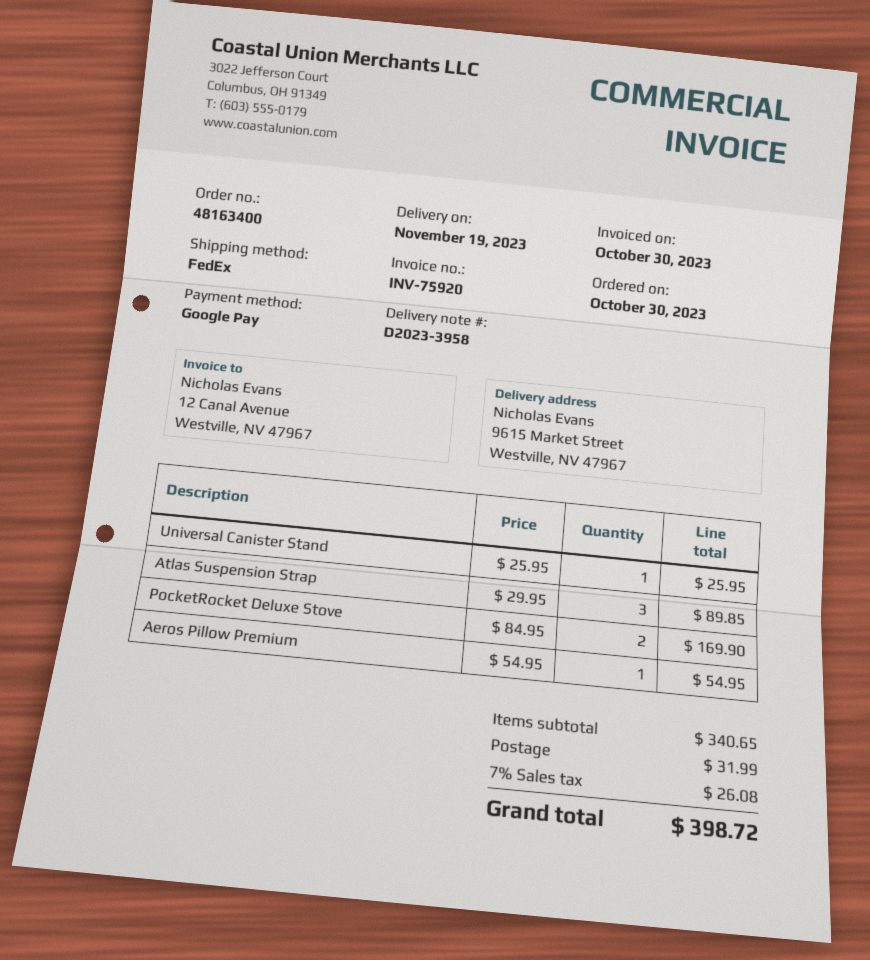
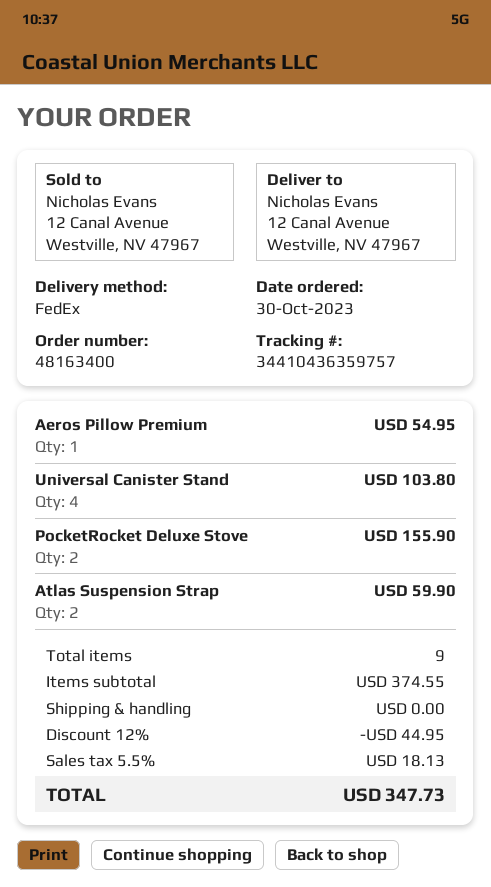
ship to: 9615 Market Street, Westville, NV 47967 -> 12 Canal Avenue, Westville, NV 47967
Universal Canister Stand: 1 for 25.95 -> 4 for 103.80
Atlas Suspension Strap: 3 for 89.85 -> 2 for 59.90
PocketRocket Deluxe Stove: 2 for 169.90 -> 2 for 155.90
subtotal: 340.65 -> 374.55
discount: none -> 12% = 44.95
shipping: 31.99 -> 0.00
tax: 7% = 26.08 -> 5.5% = 18.13
total: 398.72 -> 347.73

